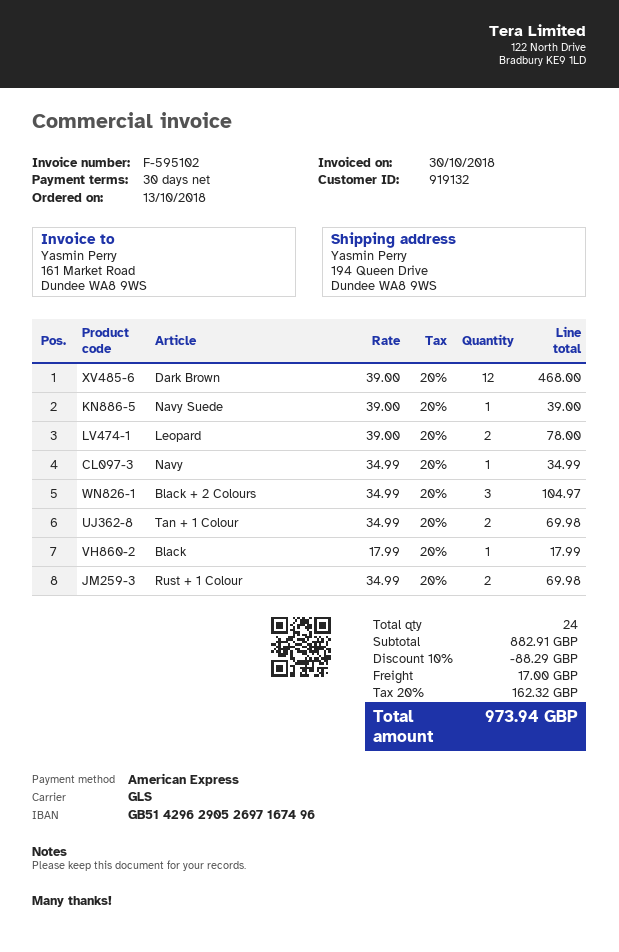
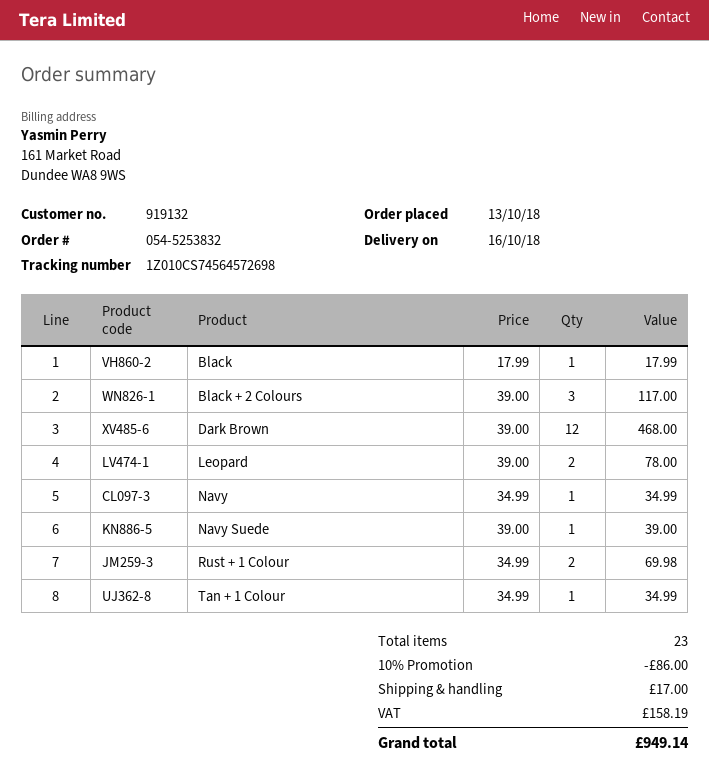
Black + 2 Colours: 3 x 34.99 = 104.97 -> 3 x 39.00 = 117.00
Tan + 1 Colour: 2 x 34.99 = 69.98 -> 1 x 34.99 = 34.99
total quantity: 24 -> 23
discount: 10% = 88.29 -> 10% = 86.00
tax: 162.32 -> 158.19
total: 973.94 -> 949.14

